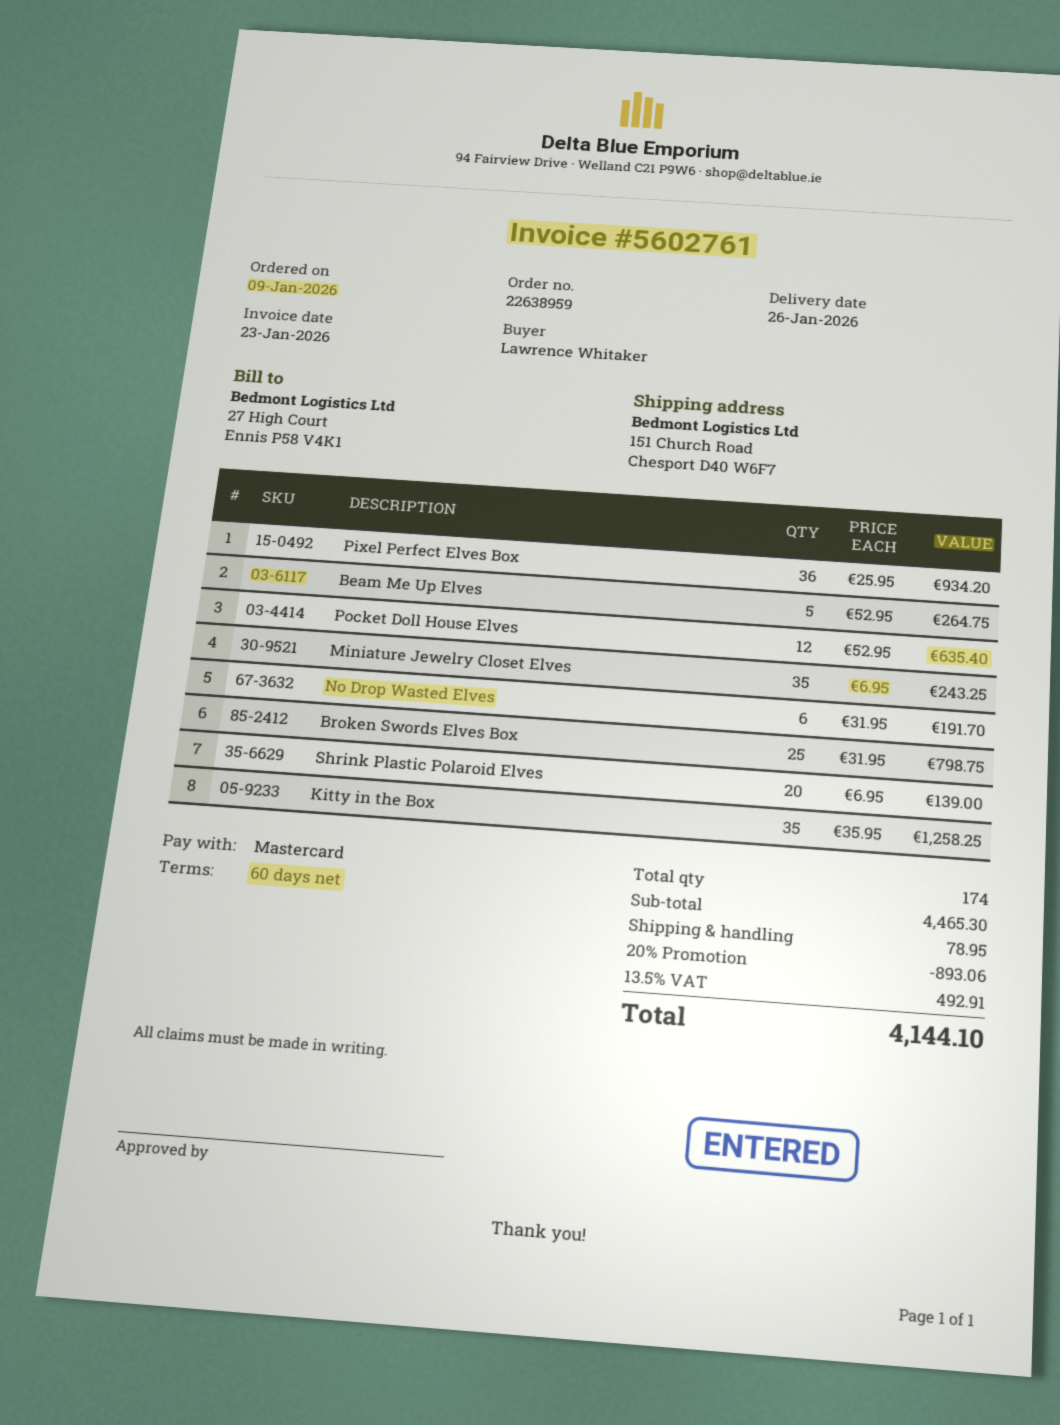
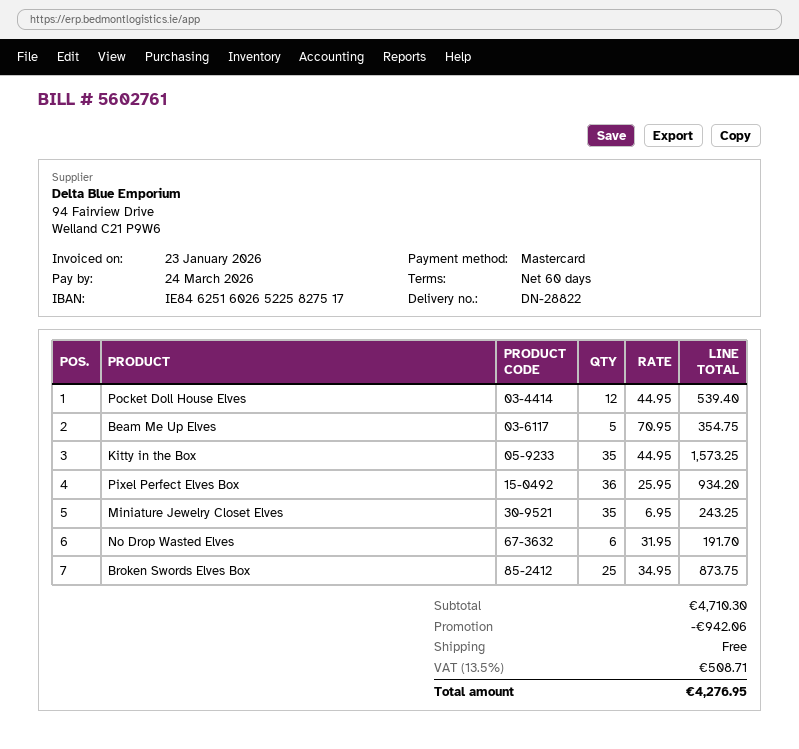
Beam Me Up Elves: 5 x 52.95 = 264.75 -> 5 x 70.95 = 354.75
Pocket Doll House Elves: 12 x 52.95 = 635.40 -> 12 x 44.95 = 539.40
Broken Swords Elves Box: 25 x 31.95 = 798.75 -> 25 x 34.95 = 873.75
Shrink Plastic Polaroid Elves: 20 x 6.95 = 139.00 -> none
Kitty in the Box: 35 x 35.95 = 1258.25 -> 35 x 44.95 = 1573.25
subtotal: 4465.30 -> 4710.30
discount: 893.06 -> 942.06
shipping: 78.95 -> 0.00
tax: 13.5% = 492.91 -> 13.5% = 508.71
total: 4144.10 -> 4276.95

